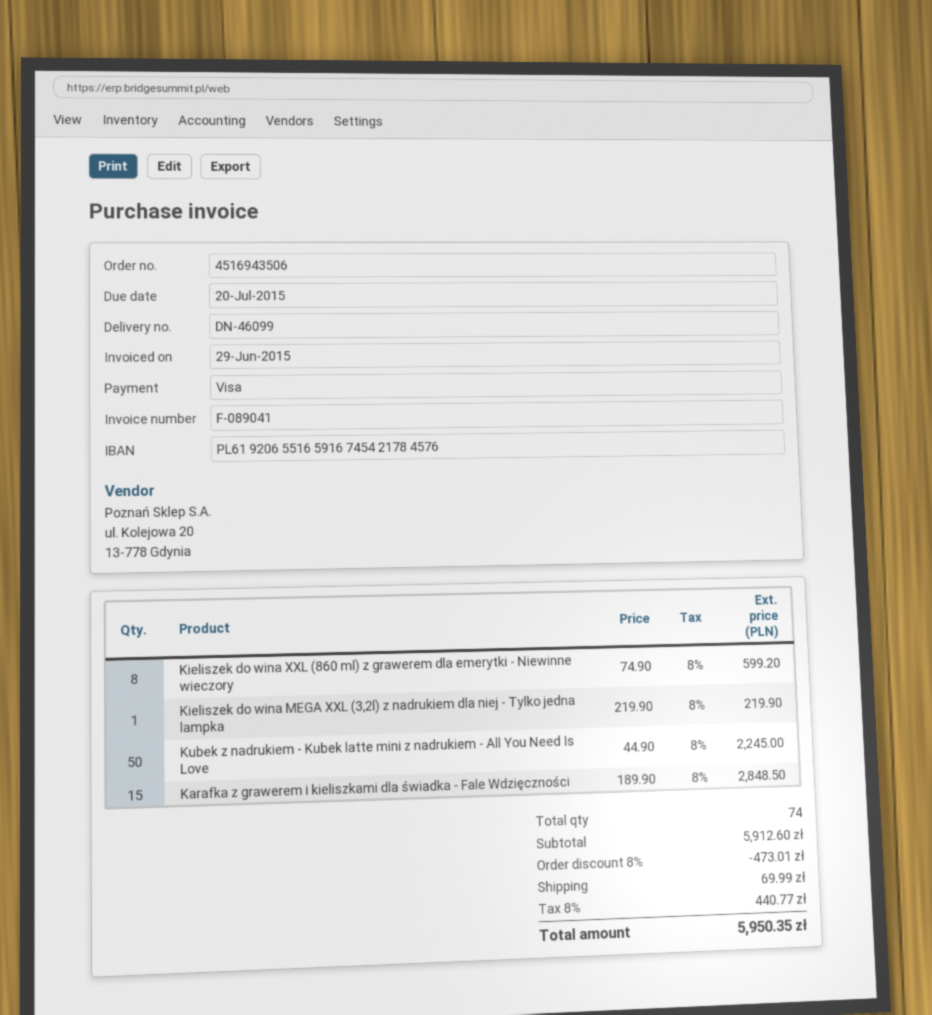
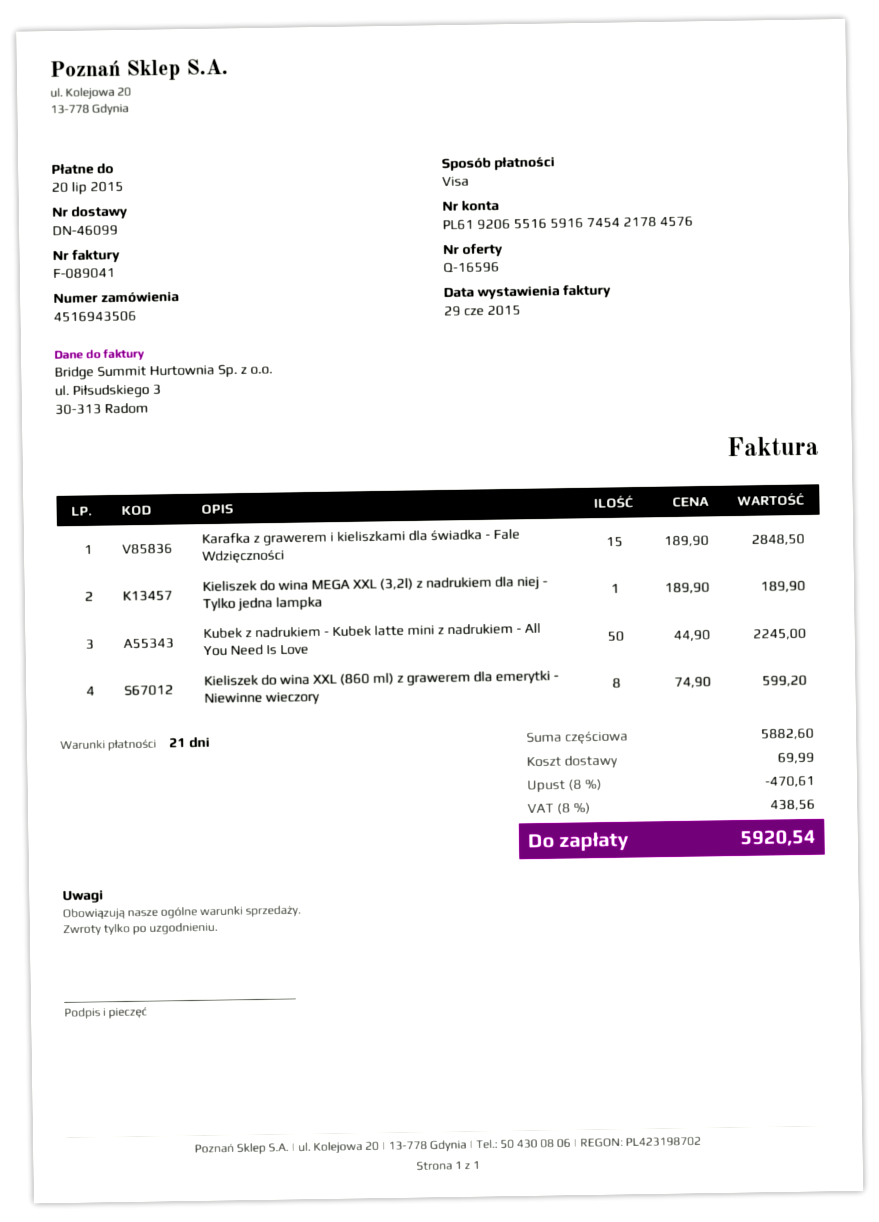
Kieliszek do wina MEGA XXL (3,2l) z nadrukiem dla niej - Tylko jedna lampka: 1 x 219.90 = 219.90 -> 1 x 189.90 = 189.90
subtotal: 5912.60 -> 5882.60
discount: 8% = 473.01 -> 8% = 470.61
tax: 8% = 440.77 -> 8% = 438.56
total: 5950.35 -> 5920.54

